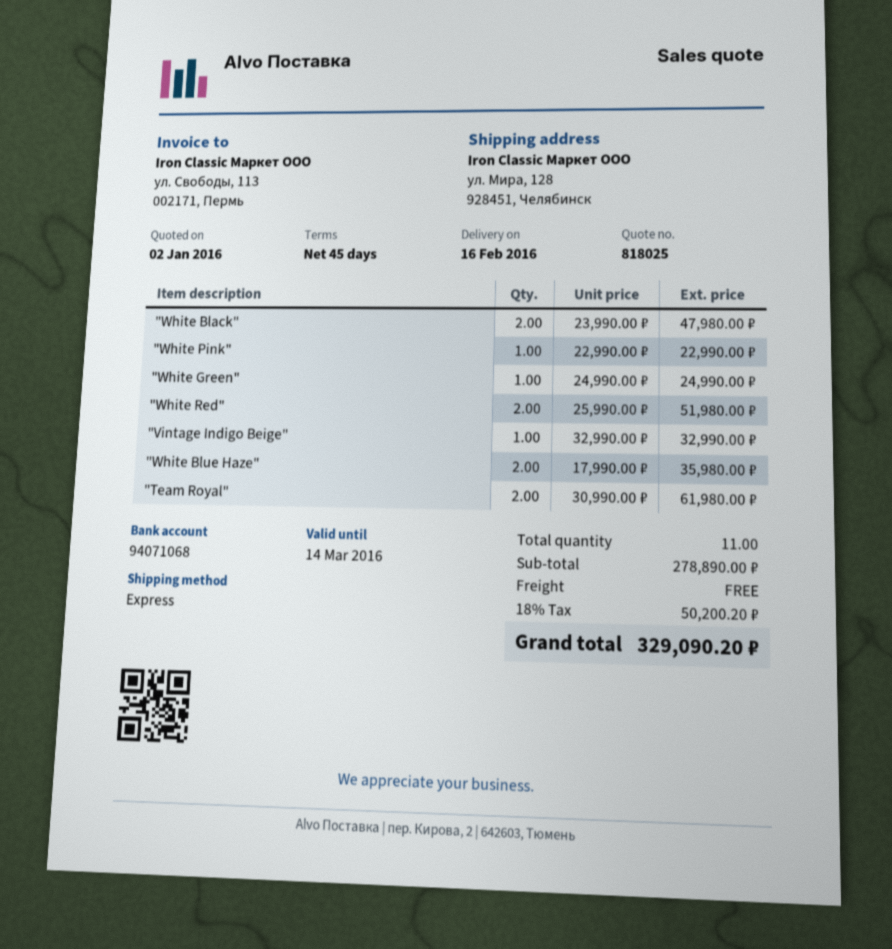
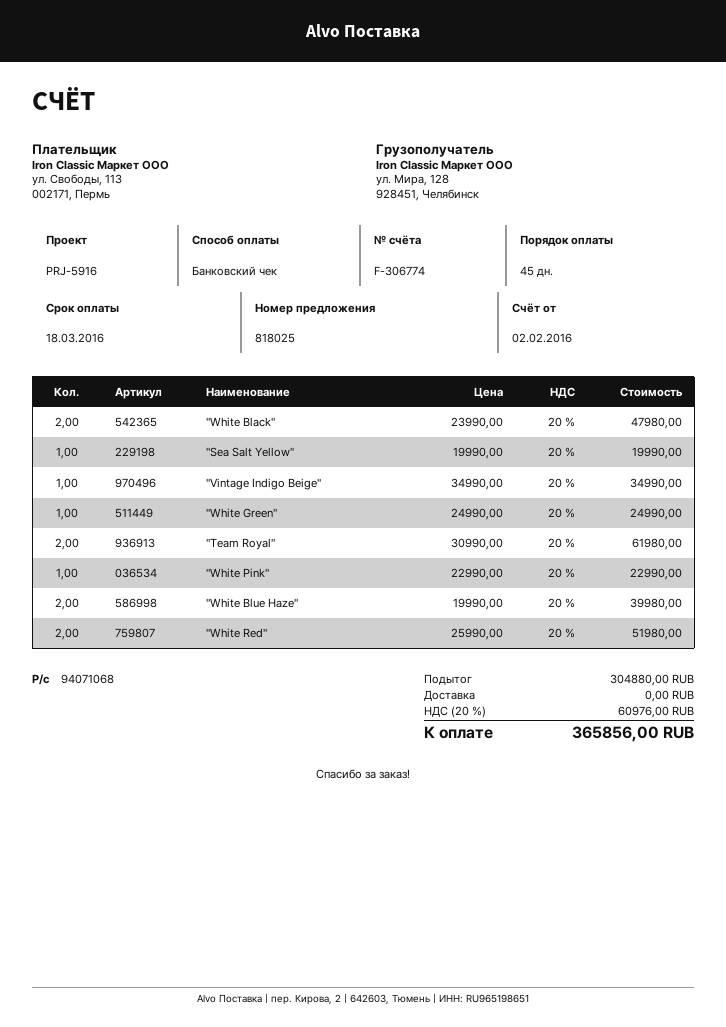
"Vintage Indigo Beige": 1 x 32990.00 = 32990.00 -> 1 x 34990.00 = 34990.00
"White Blue Haze": 2 x 17990.00 = 35980.00 -> 2 x 19990.00 = 39980.00
"Sea Salt Yellow": none -> 1 x 19990.00 = 19990.00
subtotal: 278890.00 -> 304880.00
tax: 18% = 50200.20 -> 20% = 60976.00
total: 329090.20 -> 365856.00

